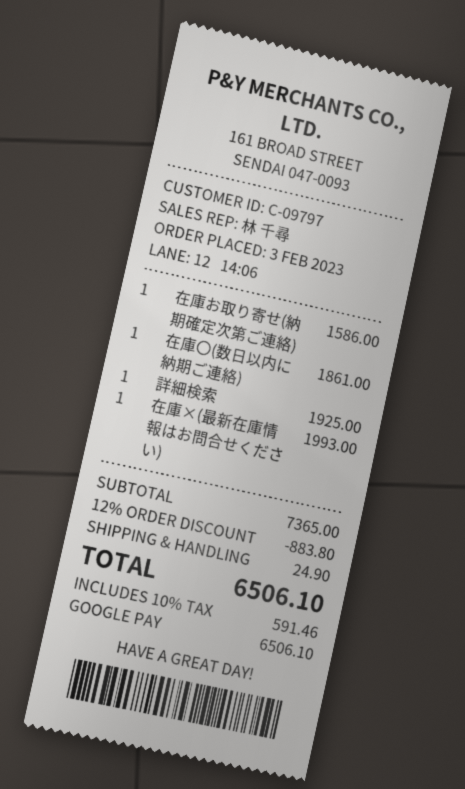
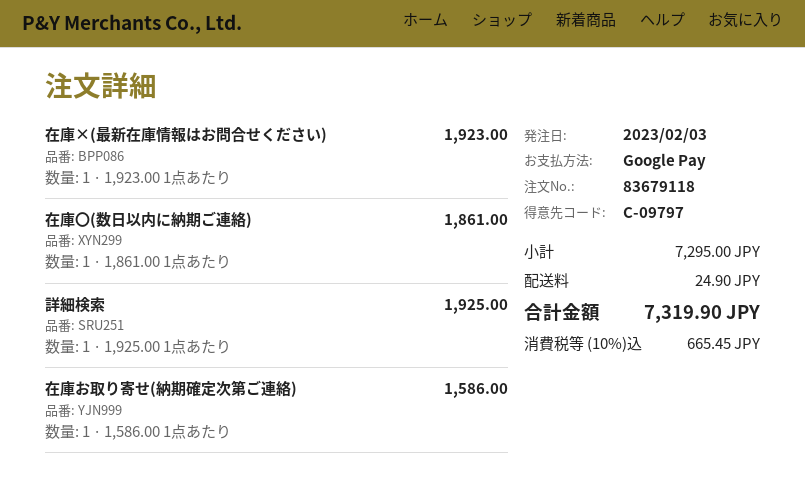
在庫×(最新在庫情報はお問合せください): 1 for 1993.00 -> 1 for 1923.00
subtotal: 7365.00 -> 7295.00
discount: 12% = 883.80 -> none
tax: 10% = 591.46 -> 10% = 665.45
total: 6506.10 -> 7319.90

